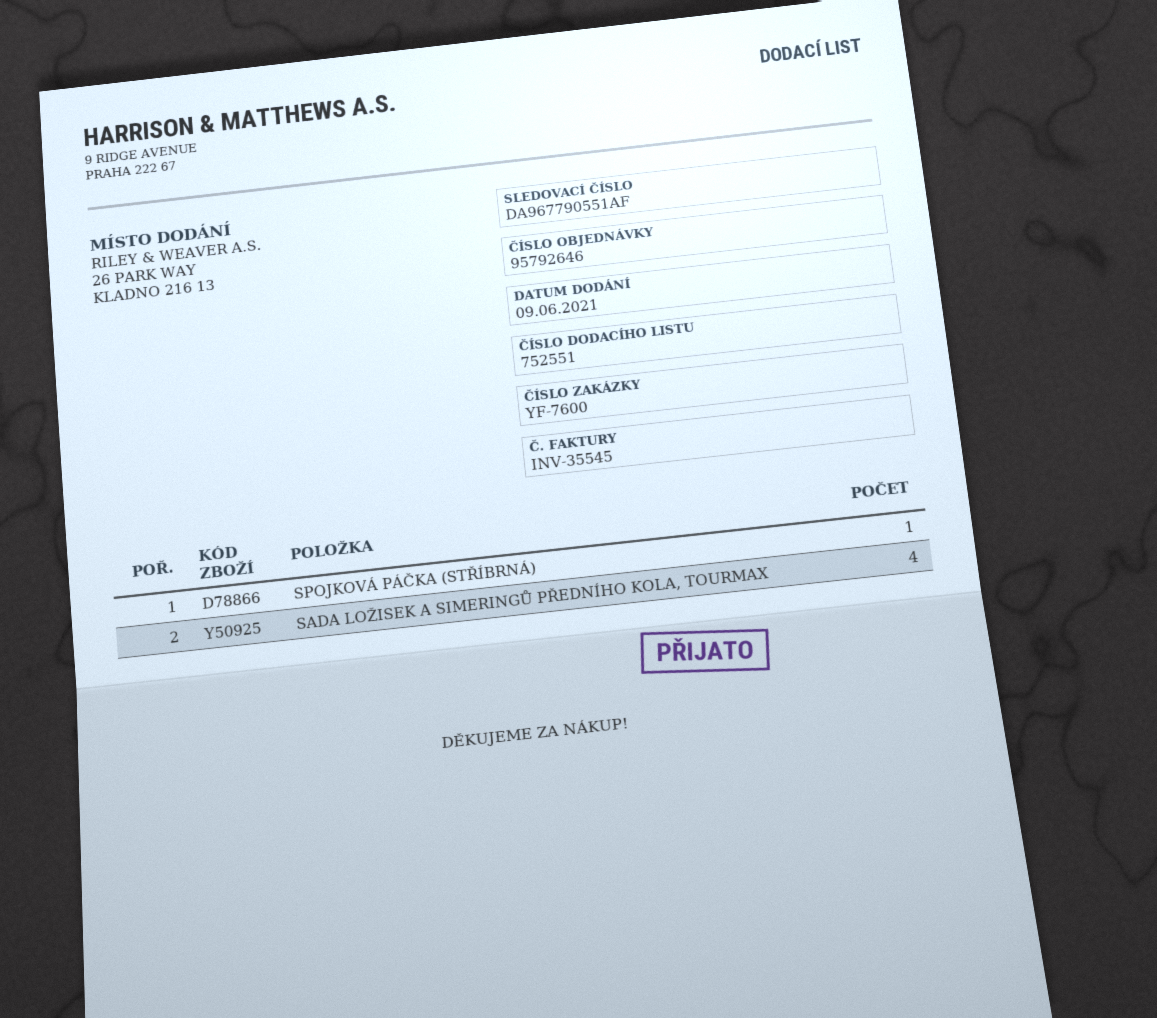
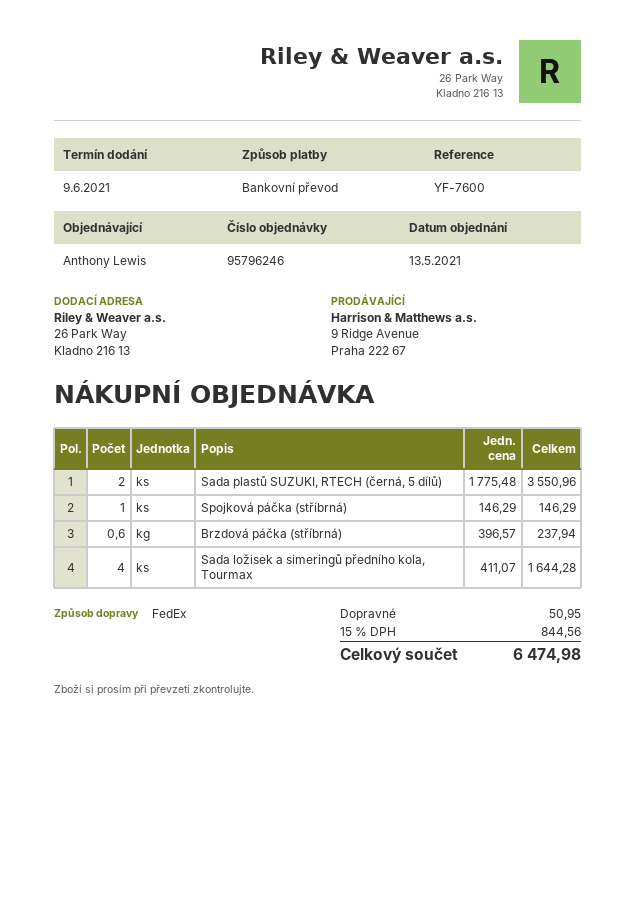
order number: 95792646 -> 95796246
Sada plastů SUZUKI, RTECH (černá, 5 dílů): none -> 2
Brzdová páčka (stříbrná): none -> 0.6

